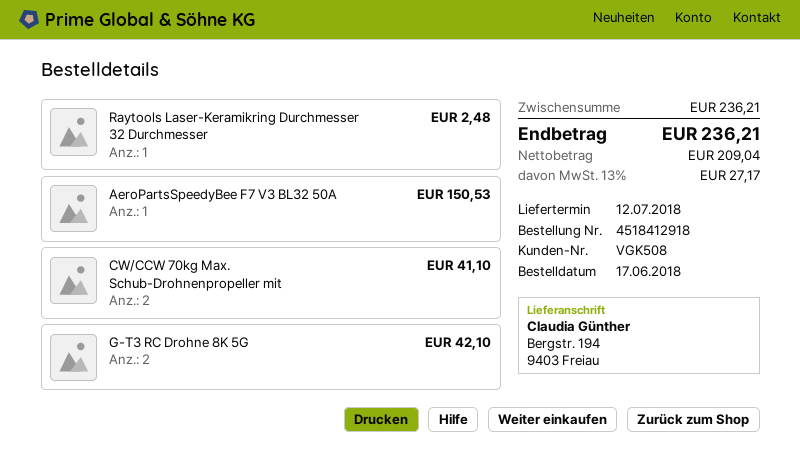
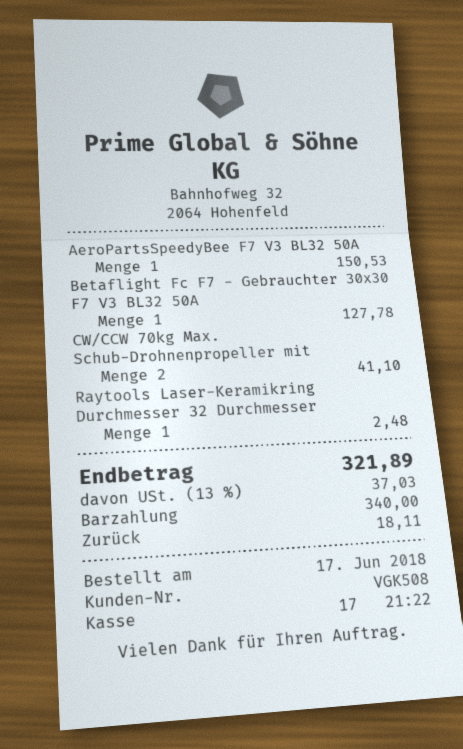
G-T3 RC Drohne 8K 5G: 2 for 42.10 -> none
Betaflight Fc F7 - Gebrauchter 30x30 F7 V3 BL32 50A: none -> 1 for 127.78
tax: 13% = 27.17 -> 13% = 37.03
total: 236.21 -> 321.89

